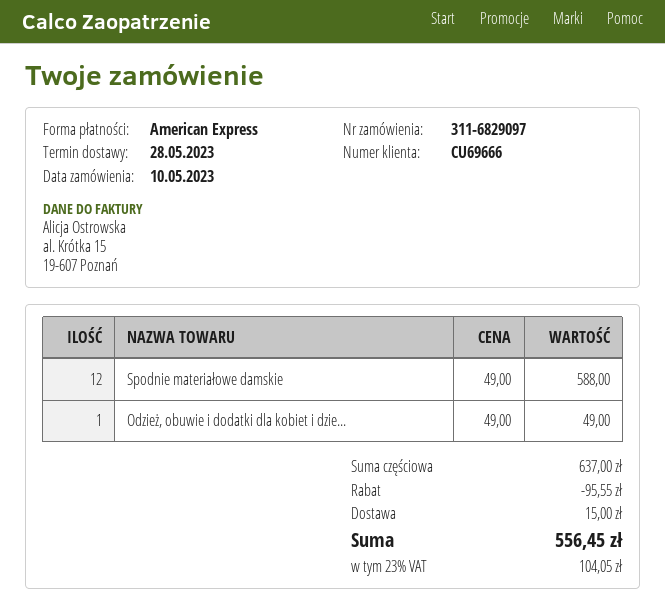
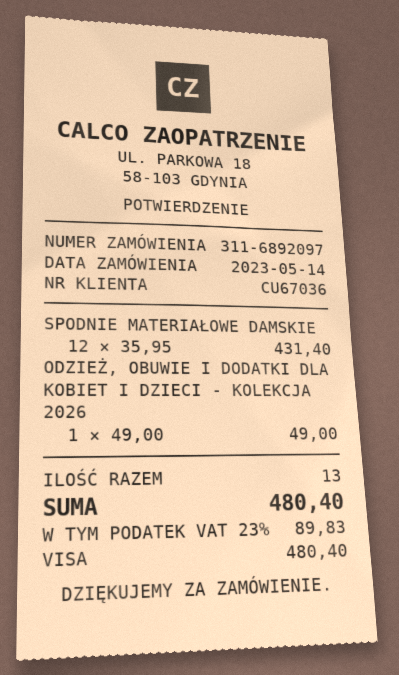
order number: 311-6829097 -> 311-6892097
order date: 2023-05-10 -> 2023-05-14
customer number: CU69666 -> CU67036
payment method: American Express -> Visa
Spodnie materiałowe damskie: 12 x 49.00 = 588.00 -> 12 x 35.95 = 431.40
discount: 95.55 -> none
shipping: 15.00 -> none
tax: 23% = 104.05 -> 23% = 89.83
total: 556.45 -> 480.40

